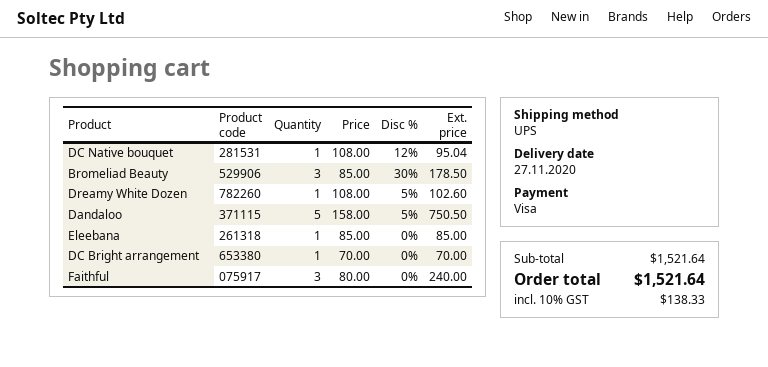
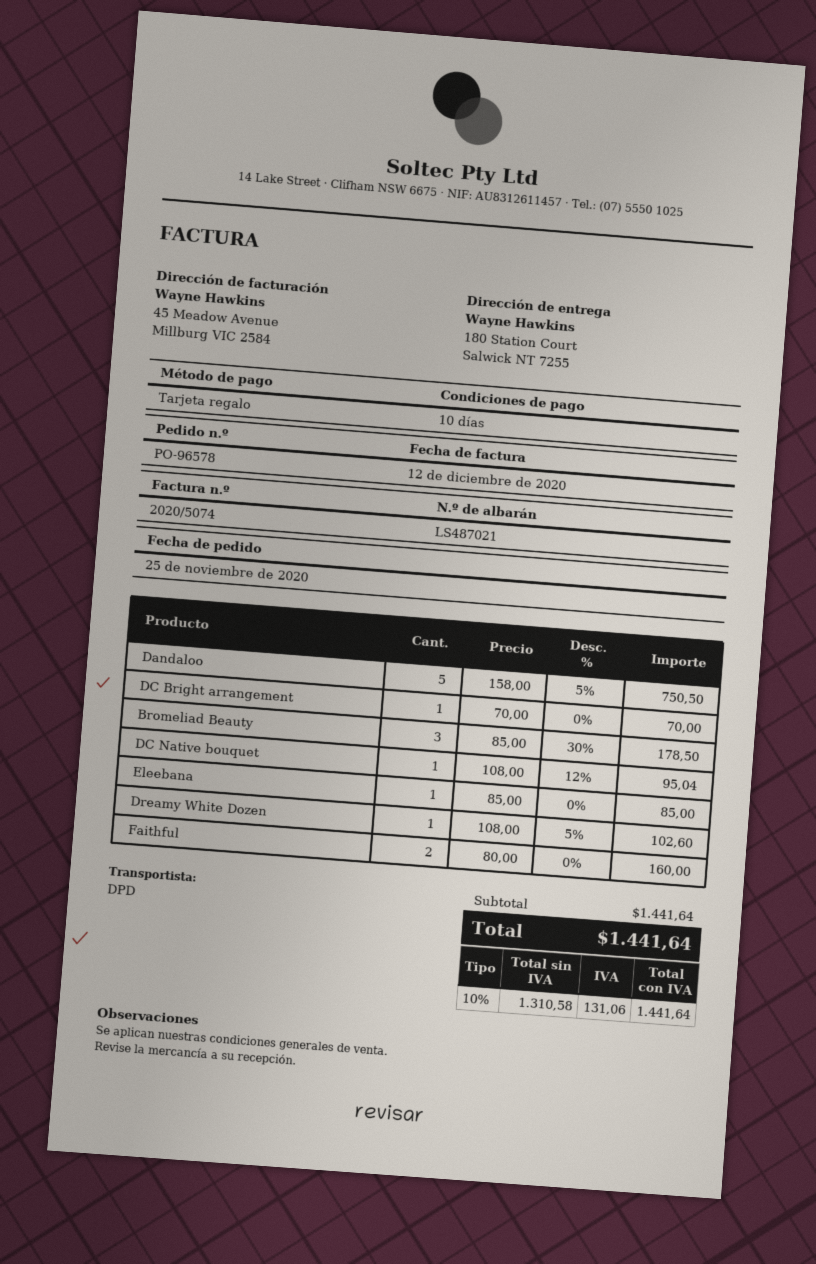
payment method: Visa -> gift card
shipping method: UPS -> DPD
Faithful: 3 x 80.00 = 240.00 -> 2 x 80.00 = 160.00
subtotal: 1521.64 -> 1441.64
tax: 10% = 138.33 -> 10% = 131.06
total: 1521.64 -> 1441.64

